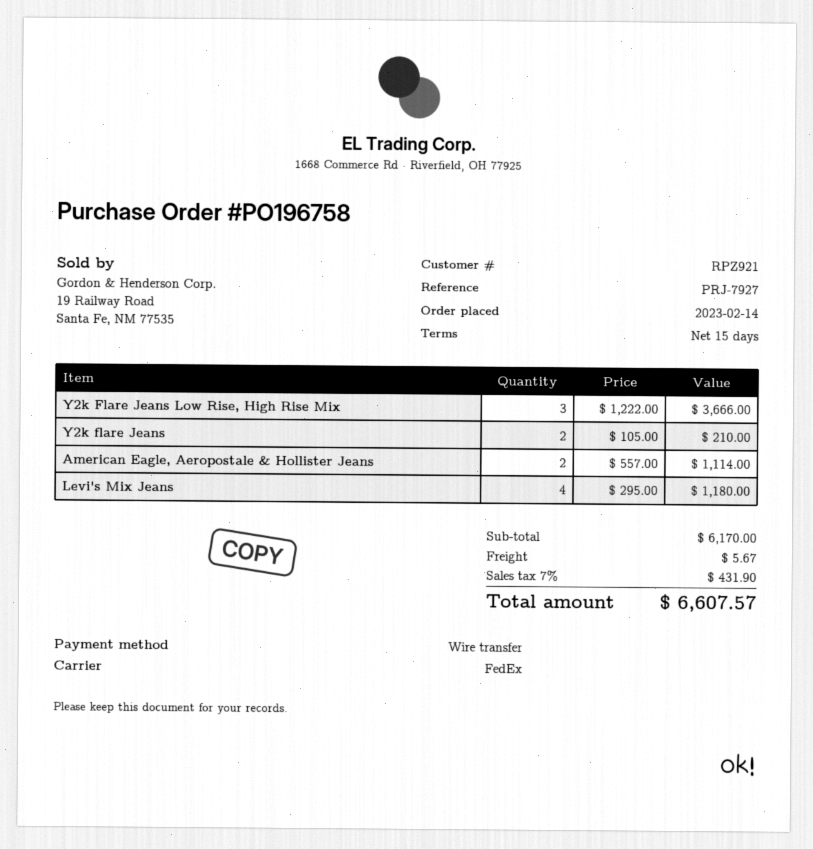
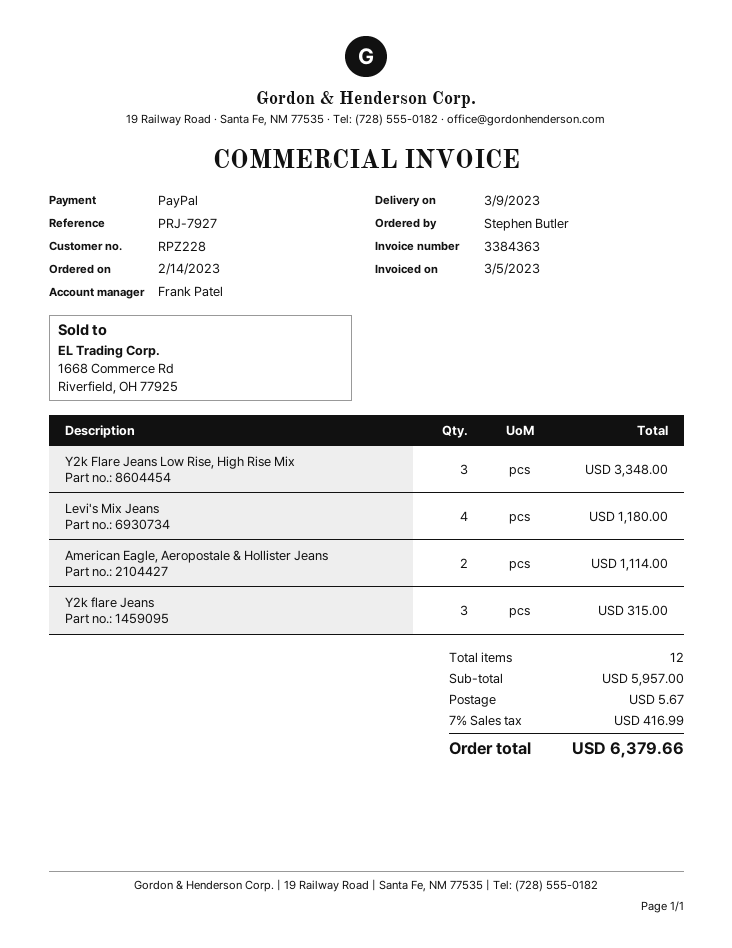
customer number: RPZ921 -> RPZ228
payment method: bank transfer -> PayPal
Y2k Flare Jeans Low Rise, High Rise Mix: 3 for 3666.00 -> 3 for 3348.00
Y2k flare Jeans: 2 for 210.00 -> 3 for 315.00
subtotal: 6170.00 -> 5957.00
tax: 7% = 431.90 -> 7% = 416.99
total: 6607.57 -> 6379.66

